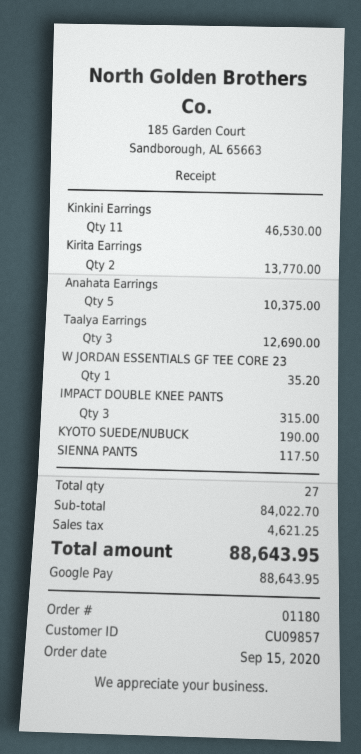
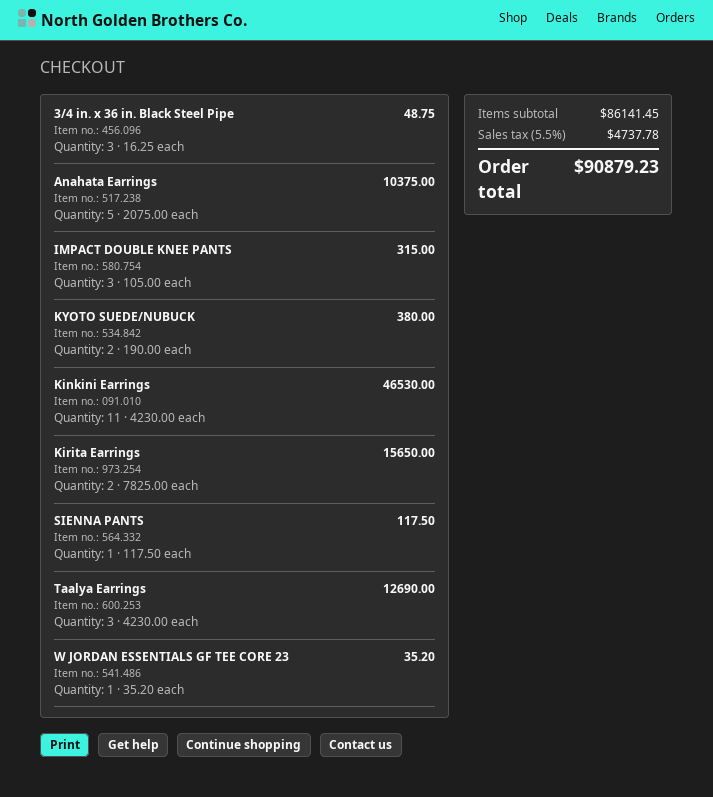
Kirita Earrings: 2 for 13770.00 -> 2 for 15650.00
KYOTO SUEDE/NUBUCK: 1 for 190.00 -> 2 for 380.00
3/4 in. x 36 in. Black Steel Pipe: none -> 3 for 48.75
subtotal: 84022.70 -> 86141.45
tax: 4621.25 -> 4737.78
total: 88643.95 -> 90879.23

